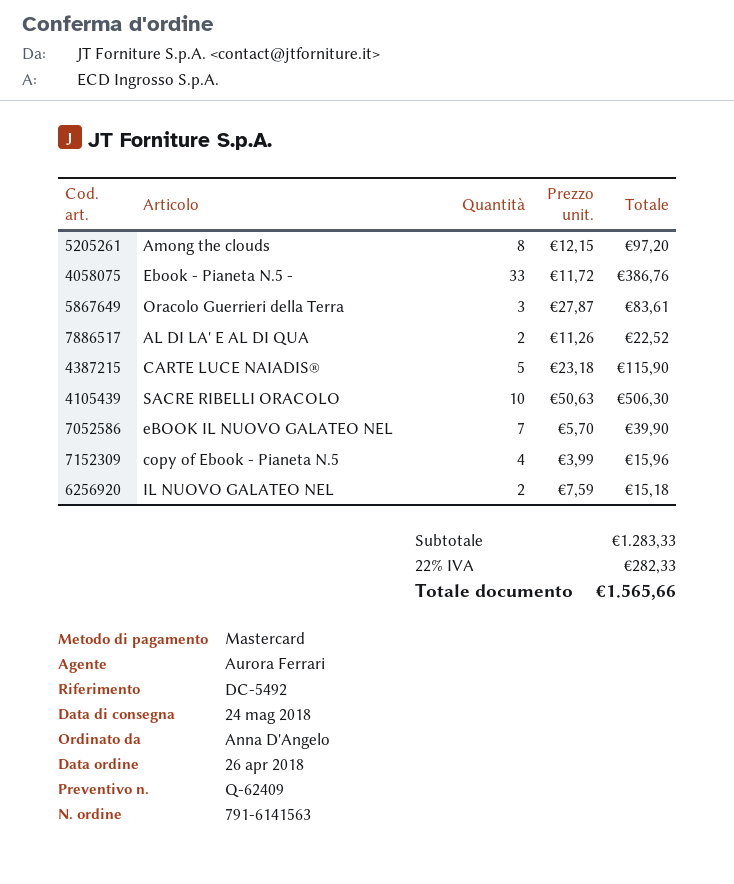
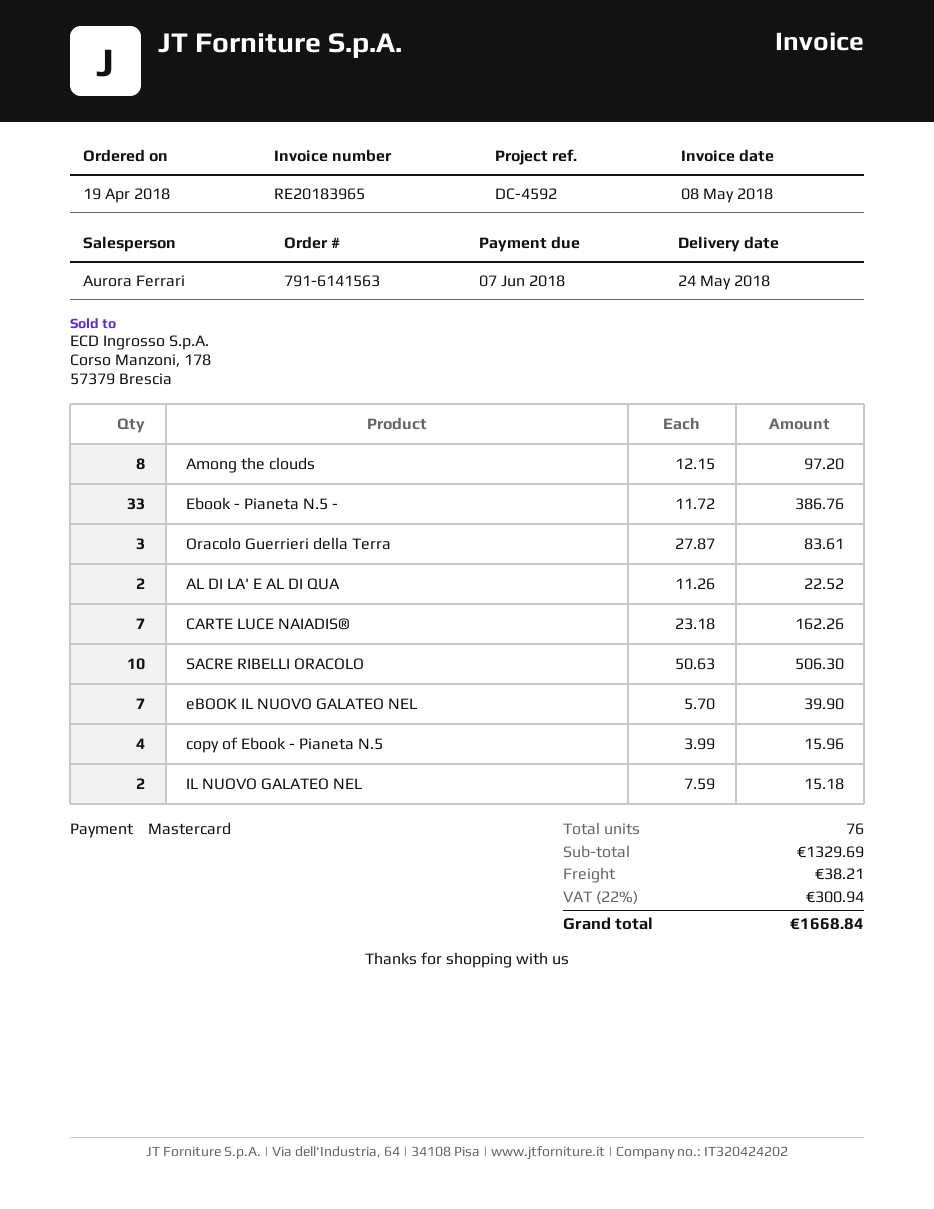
order date: 2018-04-26 -> 2018-04-19
reference: DC-5492 -> DC-4592
CARTE LUCE NAIADIS®: 5 x 23.18 = 115.90 -> 7 x 23.18 = 162.26
subtotal: 1283.33 -> 1329.69
shipping: none -> 38.21
tax: 22% = 282.33 -> 22% = 300.94
total: 1565.66 -> 1668.84

